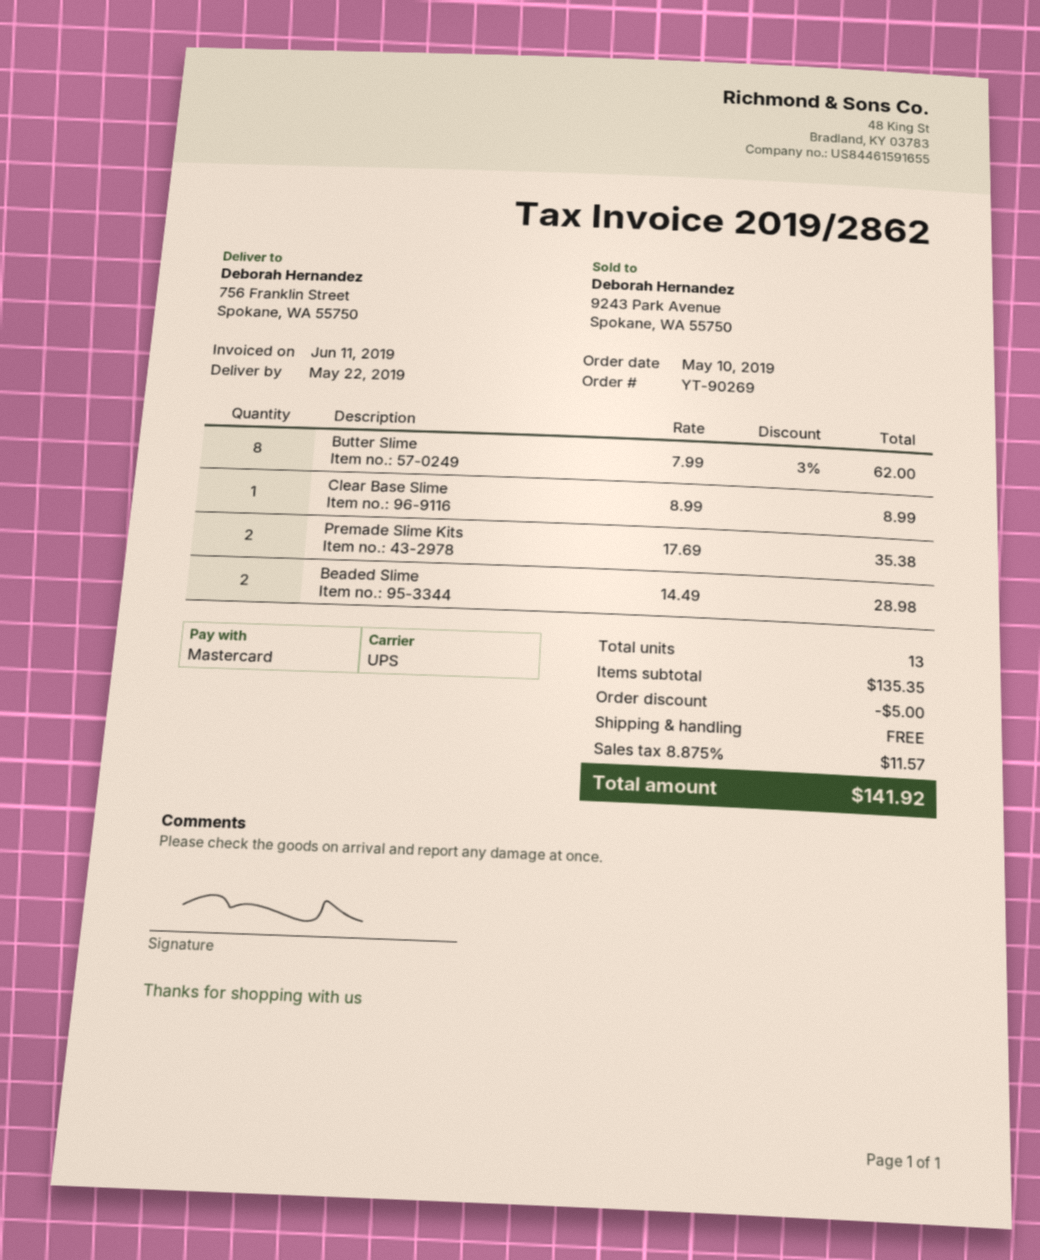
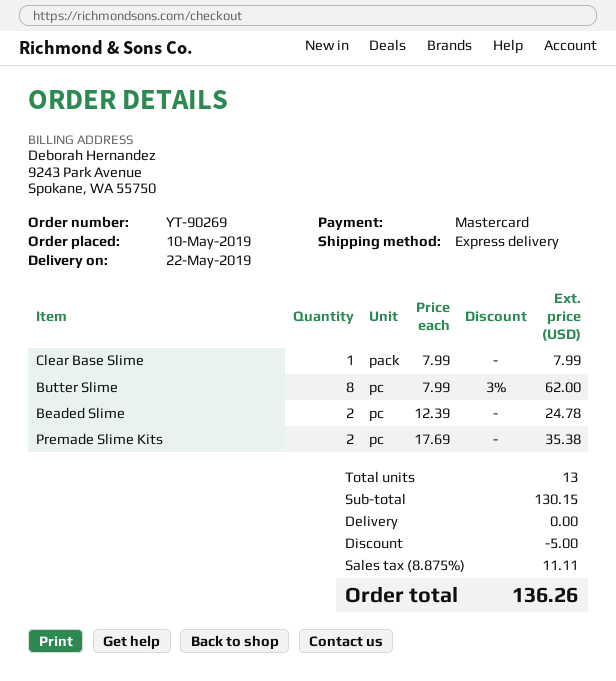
shipping method: UPS -> express
Clear Base Slime: 1 x 8.99 = 8.99 -> 1 x 7.99 = 7.99
Beaded Slime: 2 x 14.49 = 28.98 -> 2 x 12.39 = 24.78
subtotal: 135.35 -> 130.15
tax: 8.875% = 11.57 -> 8.875% = 11.11
total: 141.92 -> 136.26

